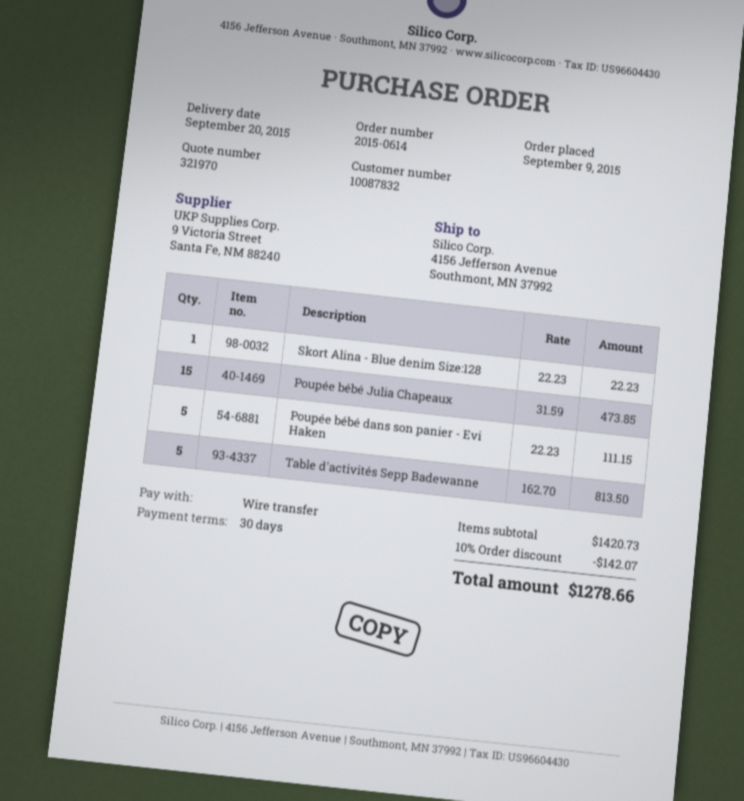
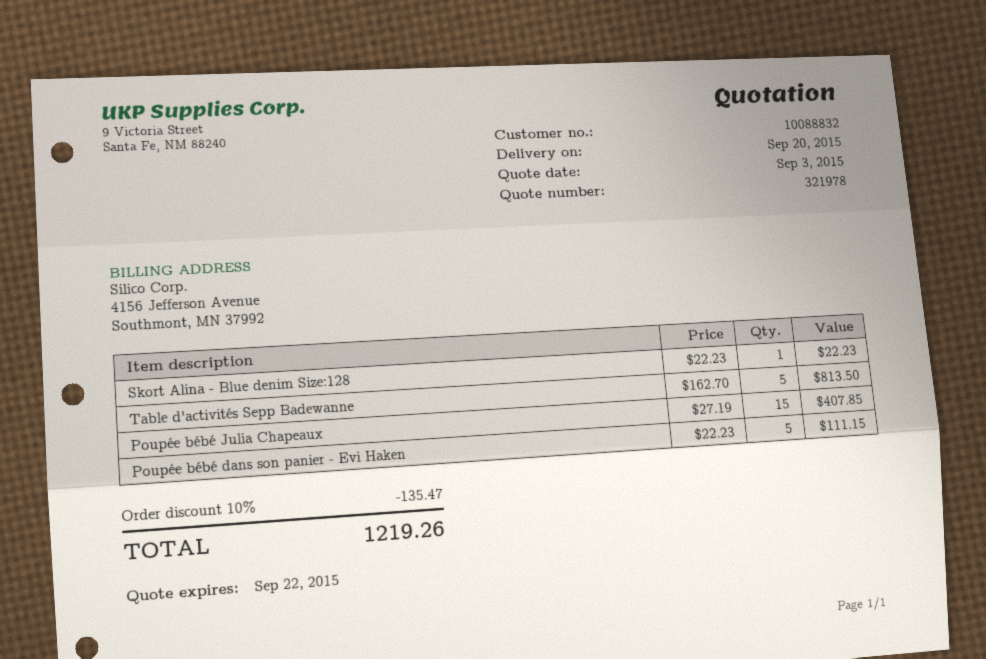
quote number: 321970 -> 321978
customer number: 10087832 -> 10088832
Poupée bébé Julia Chapeaux: 15 x 31.59 = 473.85 -> 15 x 27.19 = 407.85
discount: 10% = 142.07 -> 10% = 135.47
total: 1278.66 -> 1219.26

